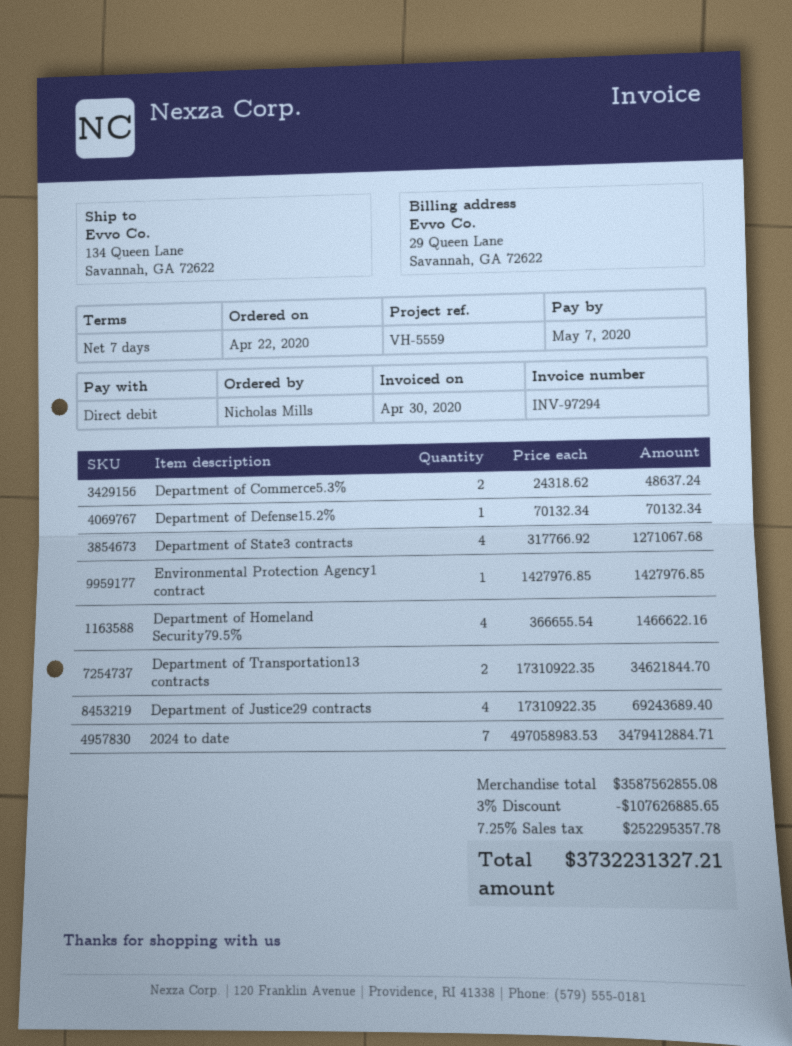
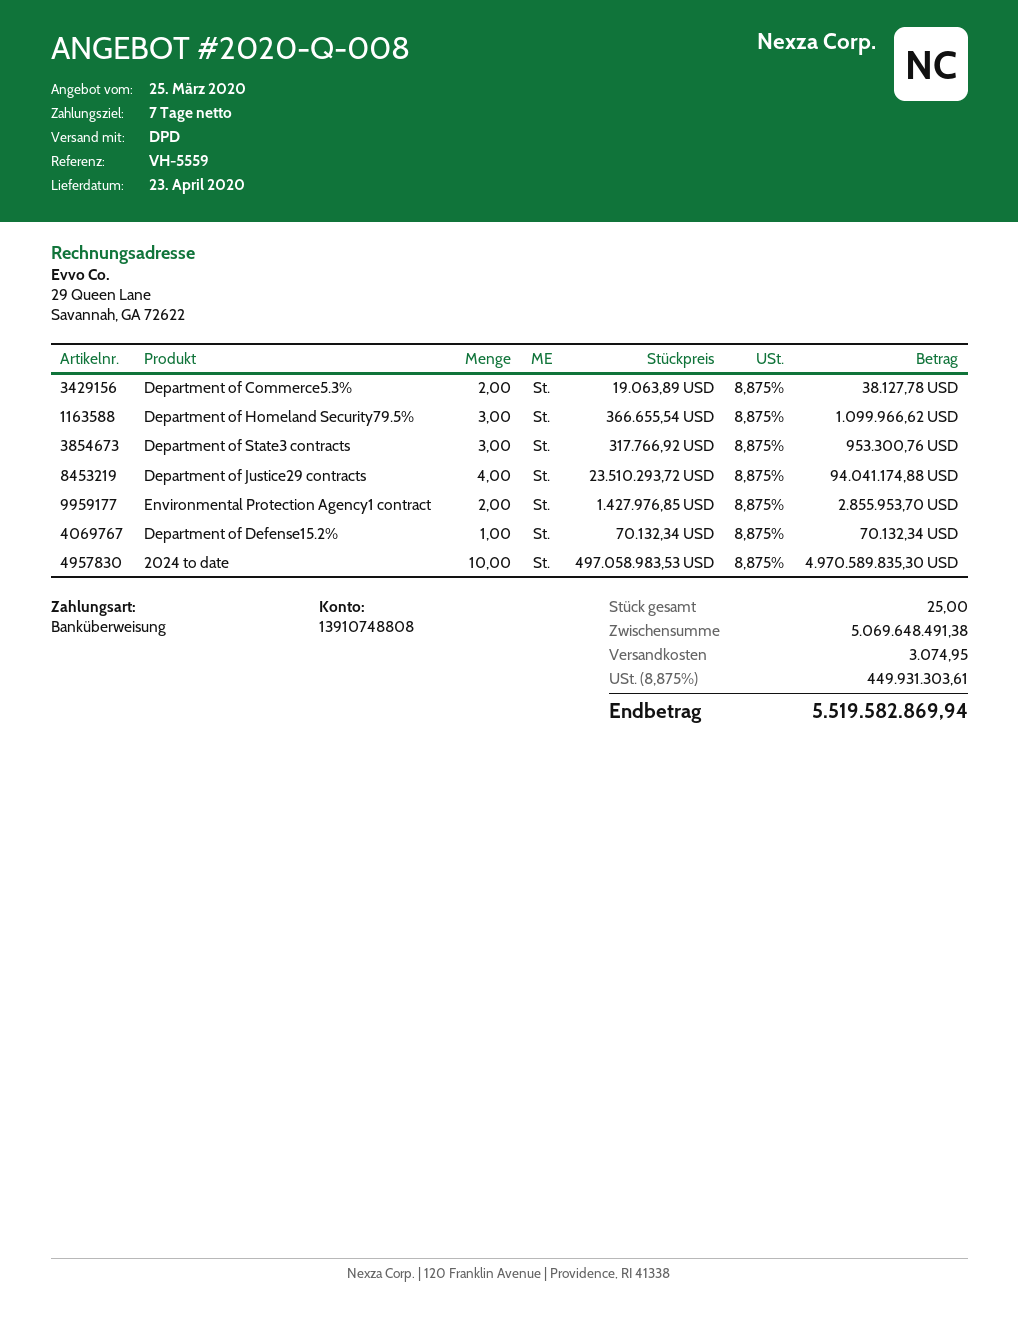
payment method: direct debit -> bank transfer
Department of Commerce5.3%: 2 x 24318.62 = 48637.24 -> 2 x 19063.89 = 38127.78
Department of State3 contracts: 4 x 317766.92 = 1271067.68 -> 3 x 317766.92 = 953300.76
Environmental Protection Agency1 contract: 1 x 1427976.85 = 1427976.85 -> 2 x 1427976.85 = 2855953.70
Department of Homeland Security79.5%: 4 x 366655.54 = 1466622.16 -> 3 x 366655.54 = 1099966.62
Department of Transportation13 contracts: 2 x 17310922.35 = 34621844.70 -> none
Department of Justice29 contracts: 4 x 17310922.35 = 69243689.40 -> 4 x 23510293.72 = 94041174.88
2024 to date: 7 x 497058983.53 = 3479412884.71 -> 10 x 497058983.53 = 4970589835.30
subtotal: 3587562855.08 -> 5069648491.38
discount: 3% = 107626885.65 -> none
shipping: none -> 3074.95
tax: 7.25% = 252295357.78 -> 8.875% = 449931303.61
total: 3732231327.21 -> 5519582869.94

